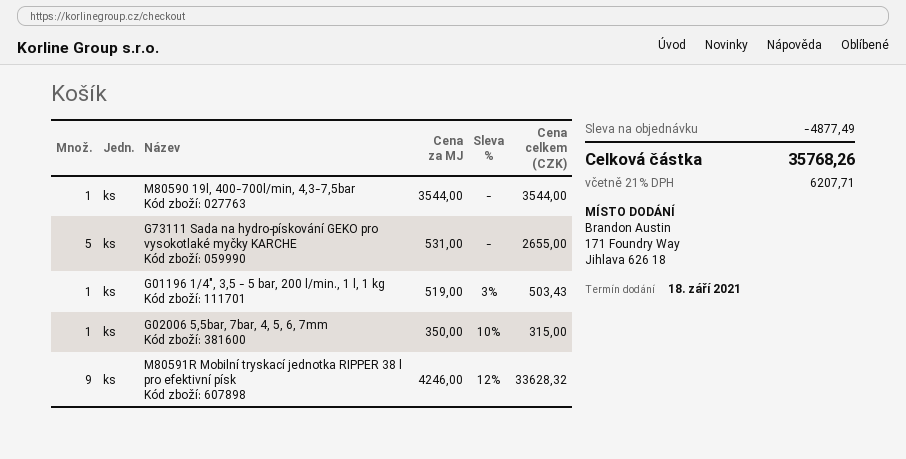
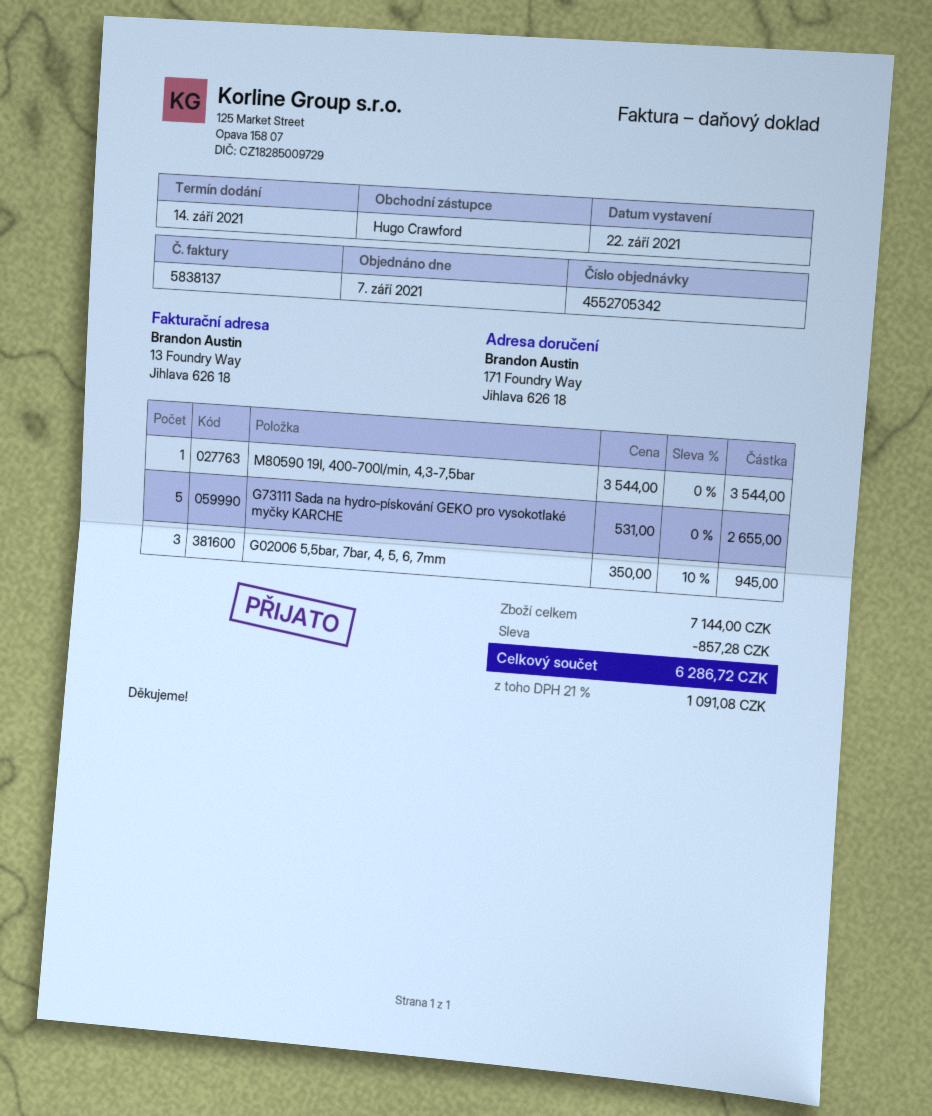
delivery date: 2021-09-18 -> 2021-09-14
G01196 1/4", 3,5 - 5 bar, 200 l/min., 1 l, 1 kg: 1 x 519.00 - 3% = 503.43 -> none
G02006 5,5bar, 7bar, 4, 5, 6, 7mm: 1 x 350.00 - 10% = 315.00 -> 3 x 350.00 - 10% = 945.00
M80591R Mobilní tryskací jednotka RIPPER 38 l pro efektivní písk: 9 x 4246.00 - 12% = 33628.32 -> none
discount: 4877.49 -> 857.28
tax: 21% = 6207.71 -> 21% = 1091.08
total: 35768.26 -> 6286.72

